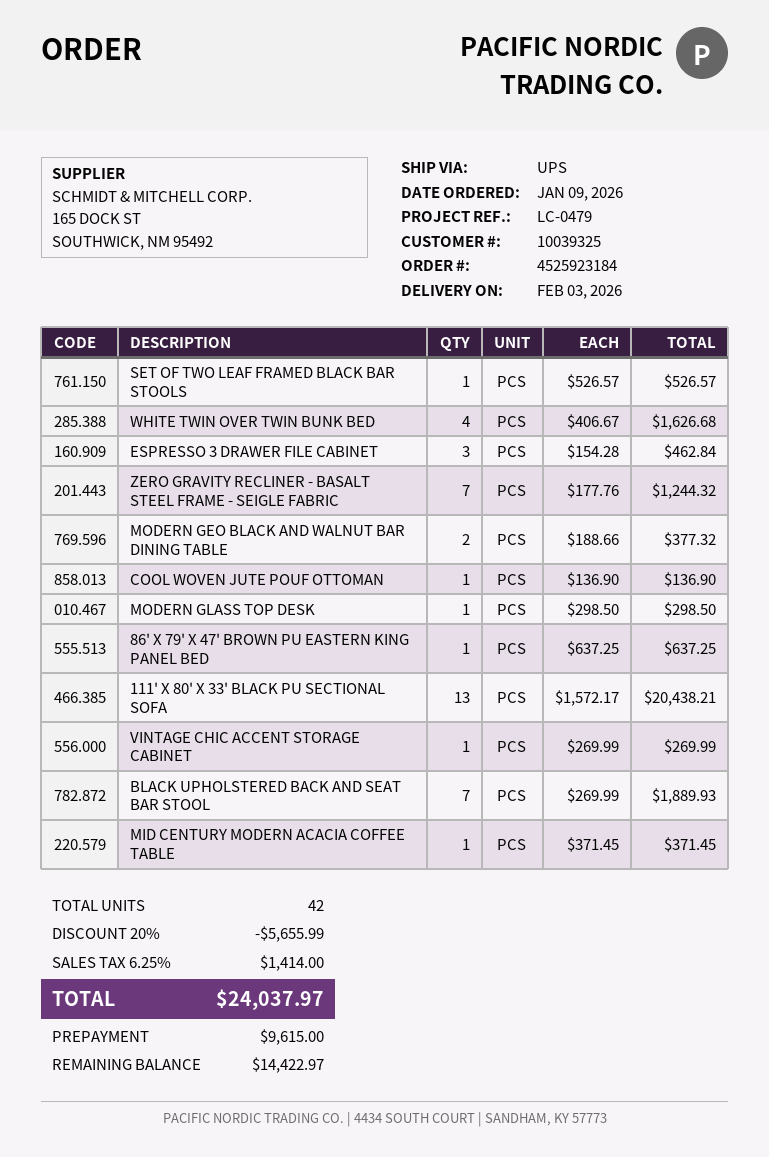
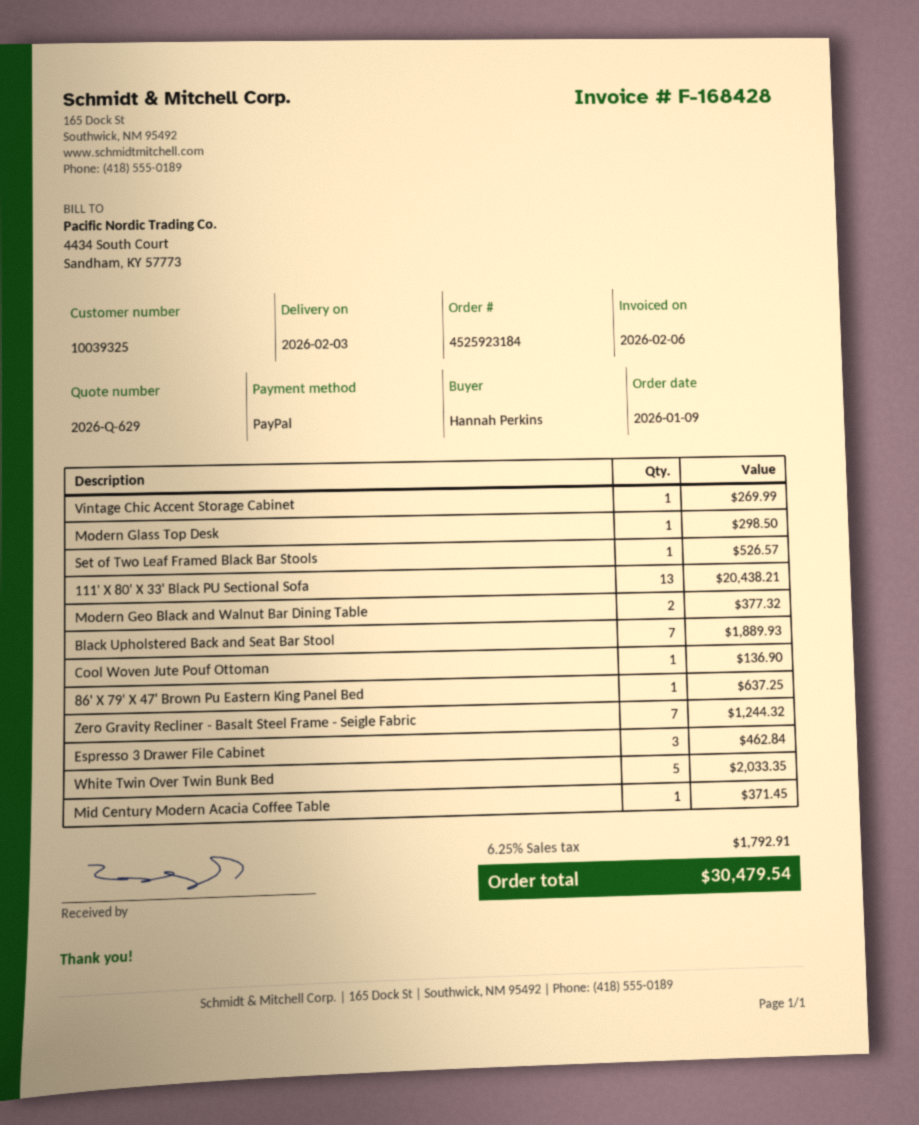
WHITE TWIN OVER TWIN BUNK BED: 4 for 1626.68 -> 5 for 2033.35
discount: 20% = 5655.99 -> none
tax: 6.25% = 1414.00 -> 6.25% = 1792.91
total: 24037.97 -> 30479.54

